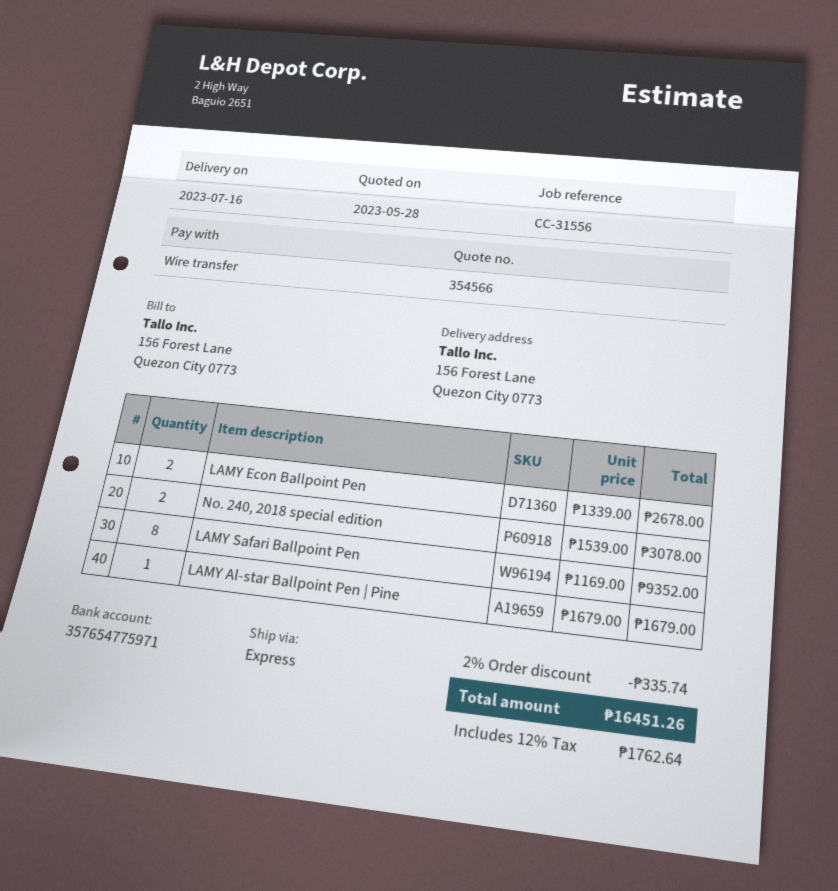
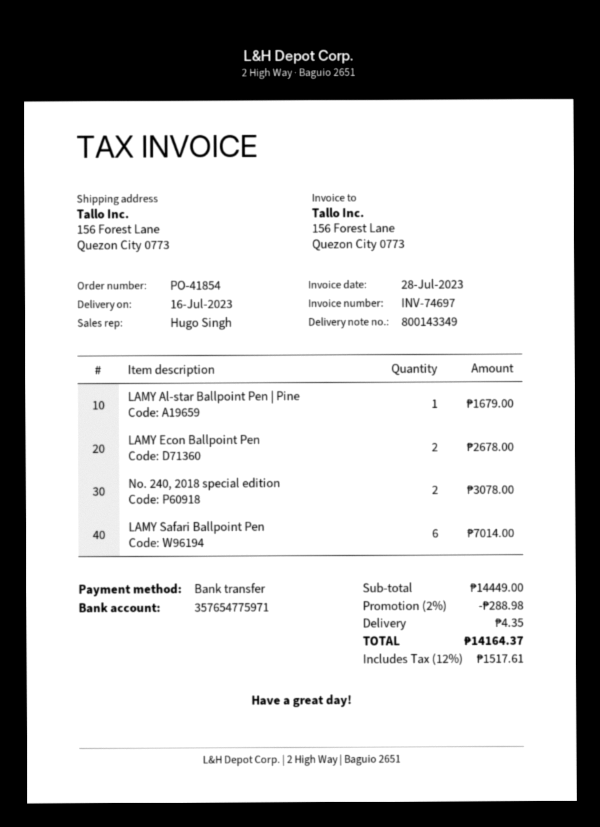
LAMY Safari Ballpoint Pen: 8 for 9352.00 -> 6 for 7014.00
discount: 2% = 335.74 -> 2% = 288.98
shipping: none -> 4.35
tax: 12% = 1762.64 -> 12% = 1517.61
total: 16451.26 -> 14164.37

